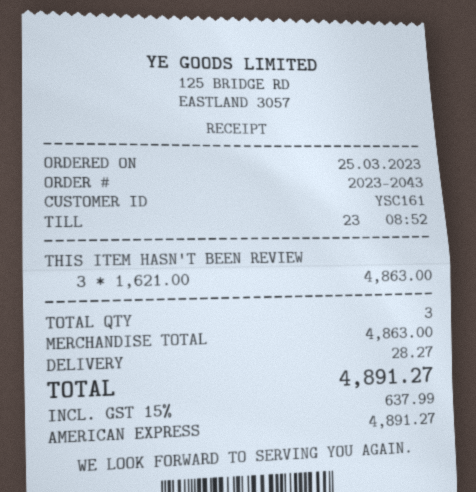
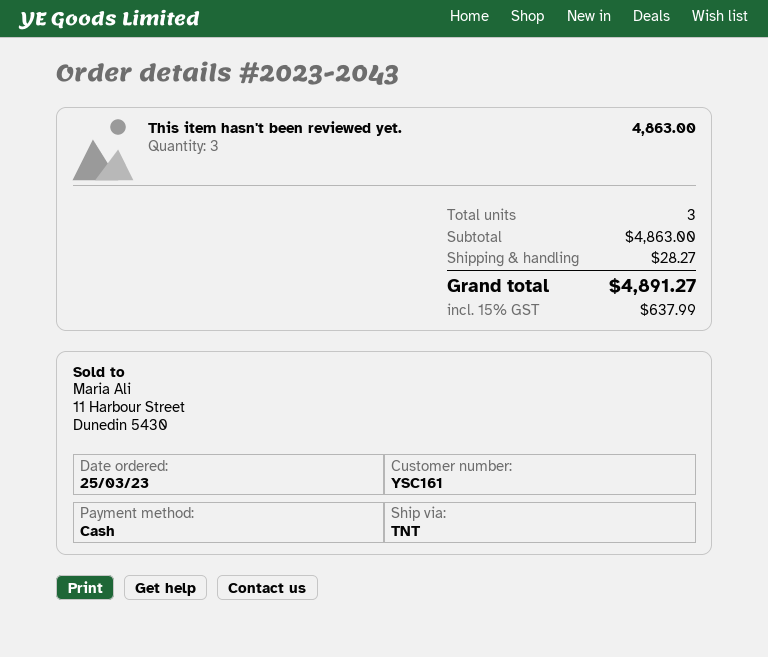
payment method: American Express -> cash

